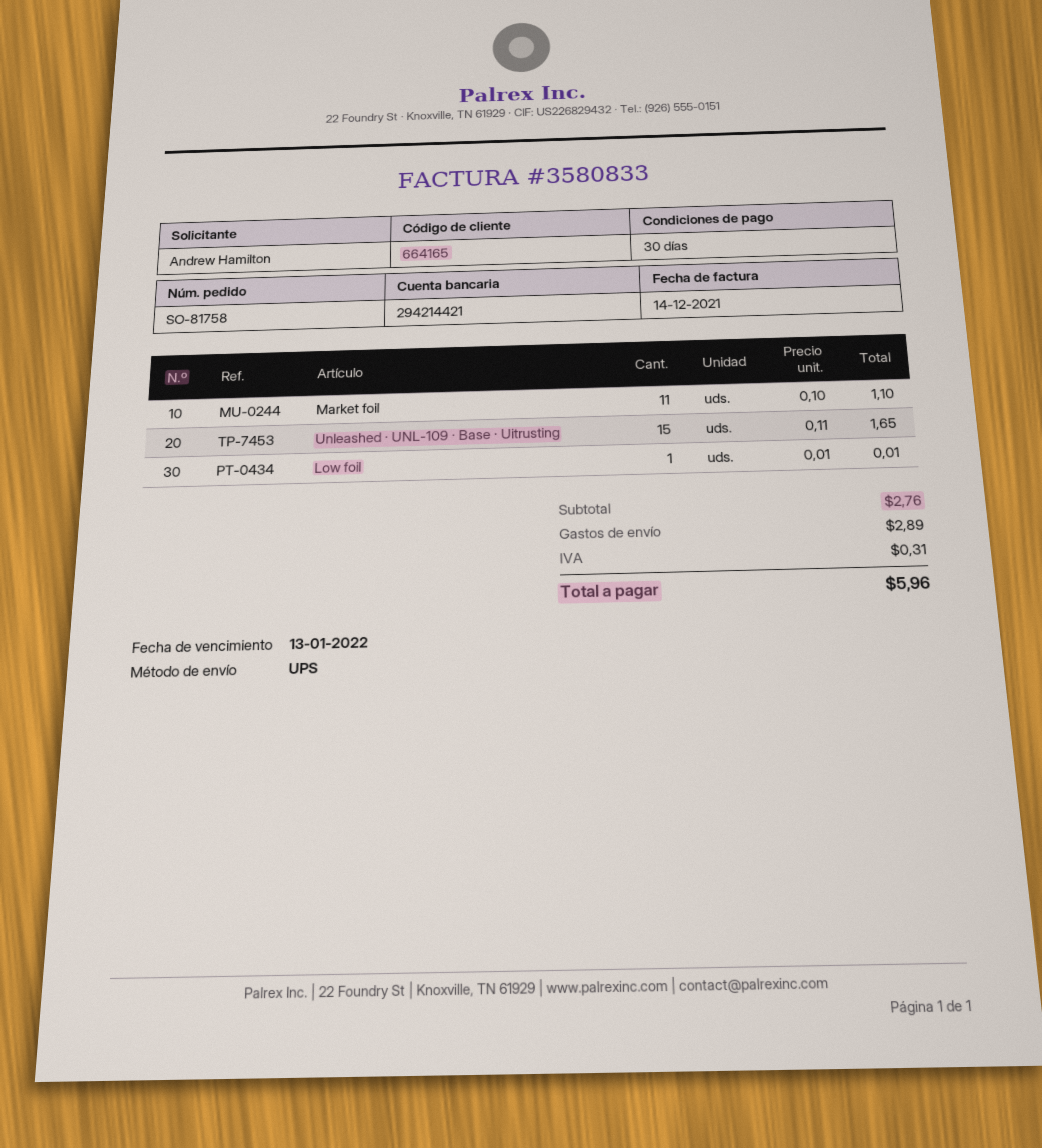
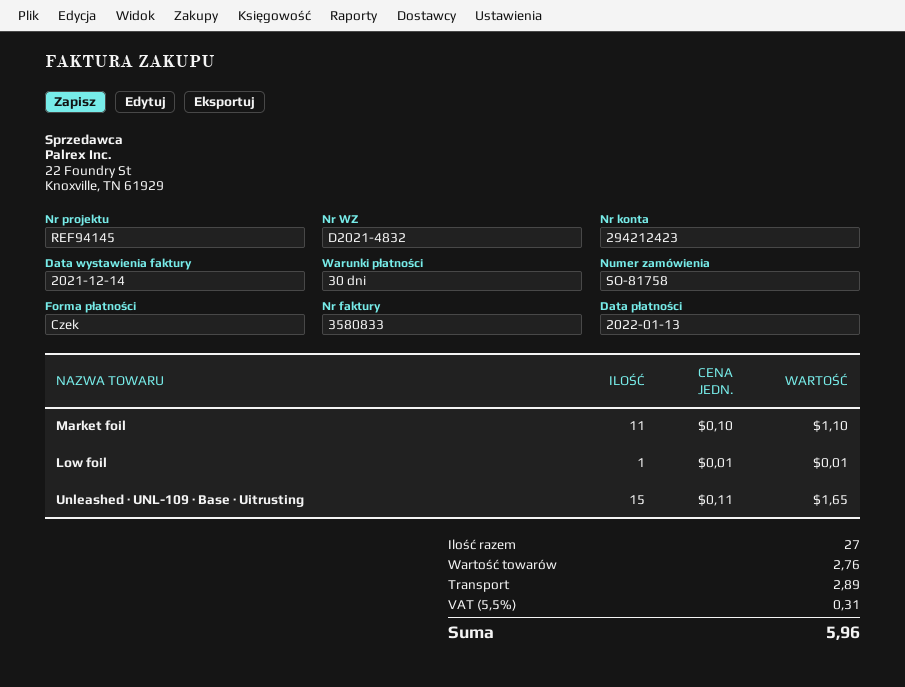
bank account: 294214421 -> 294212423

